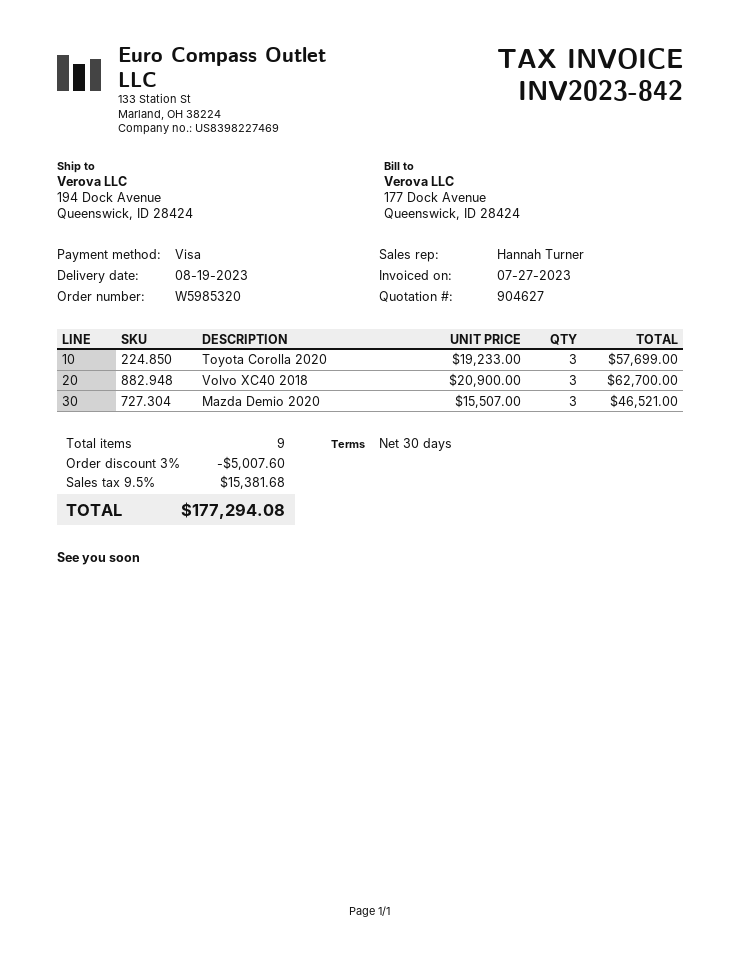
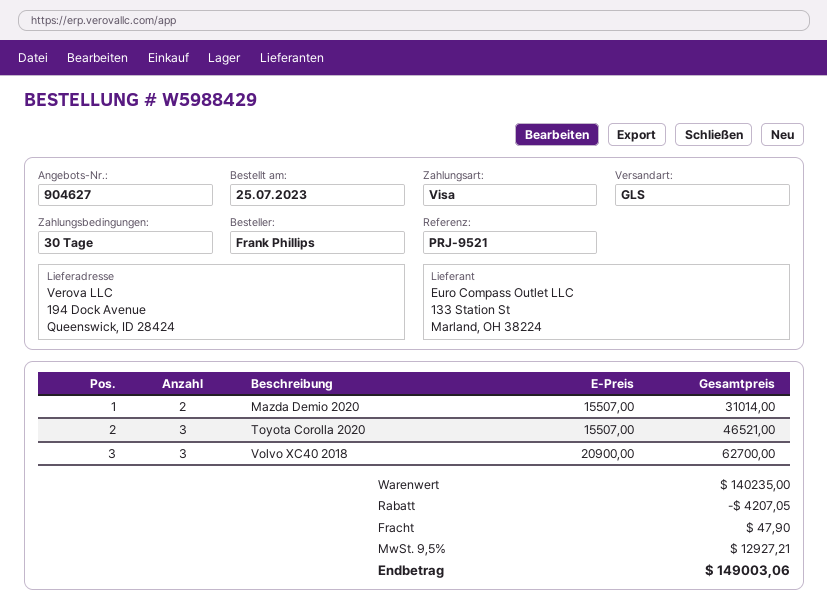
order number: W5985320 -> W5988429
Toyota Corolla 2020: 3 x 19233.00 = 57699.00 -> 3 x 15507.00 = 46521.00
Mazda Demio 2020: 3 x 15507.00 = 46521.00 -> 2 x 15507.00 = 31014.00
discount: 5007.60 -> 4207.05
shipping: none -> 47.90
tax: 9.5% = 15381.68 -> 9.5% = 12927.21
total: 177294.08 -> 149003.06

